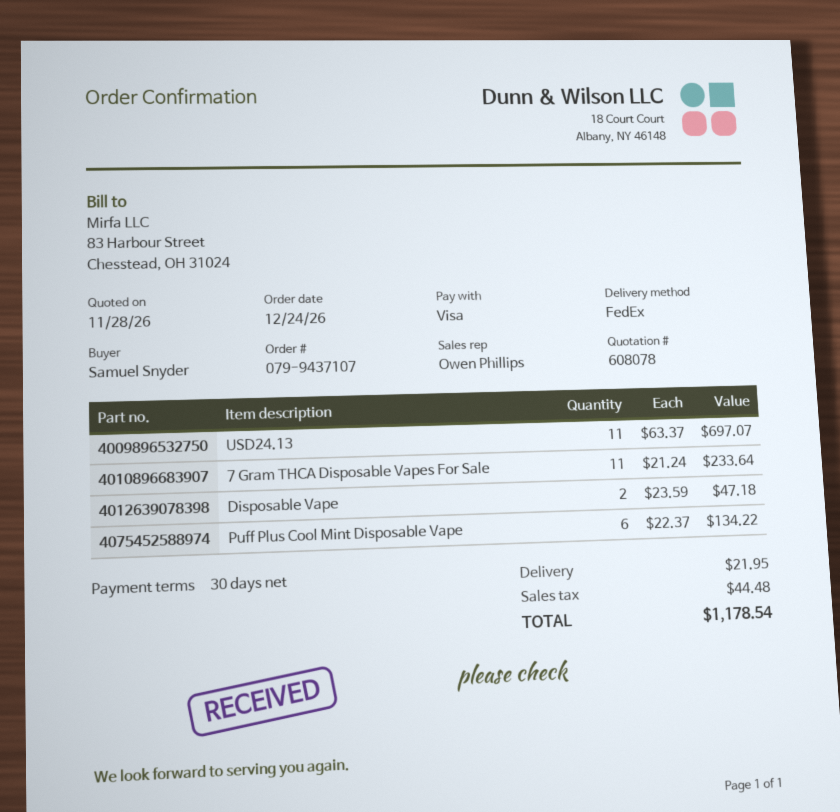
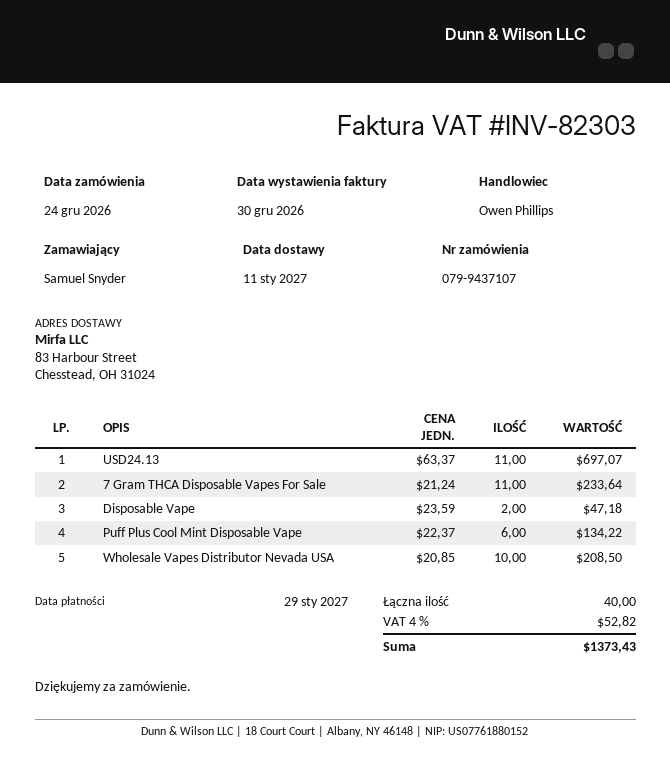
Wholesale Vapes Distributor Nevada USA: none -> 10 x 20.85 = 208.50
shipping: 21.95 -> none
tax: 44.48 -> 52.82
total: 1178.54 -> 1373.43

